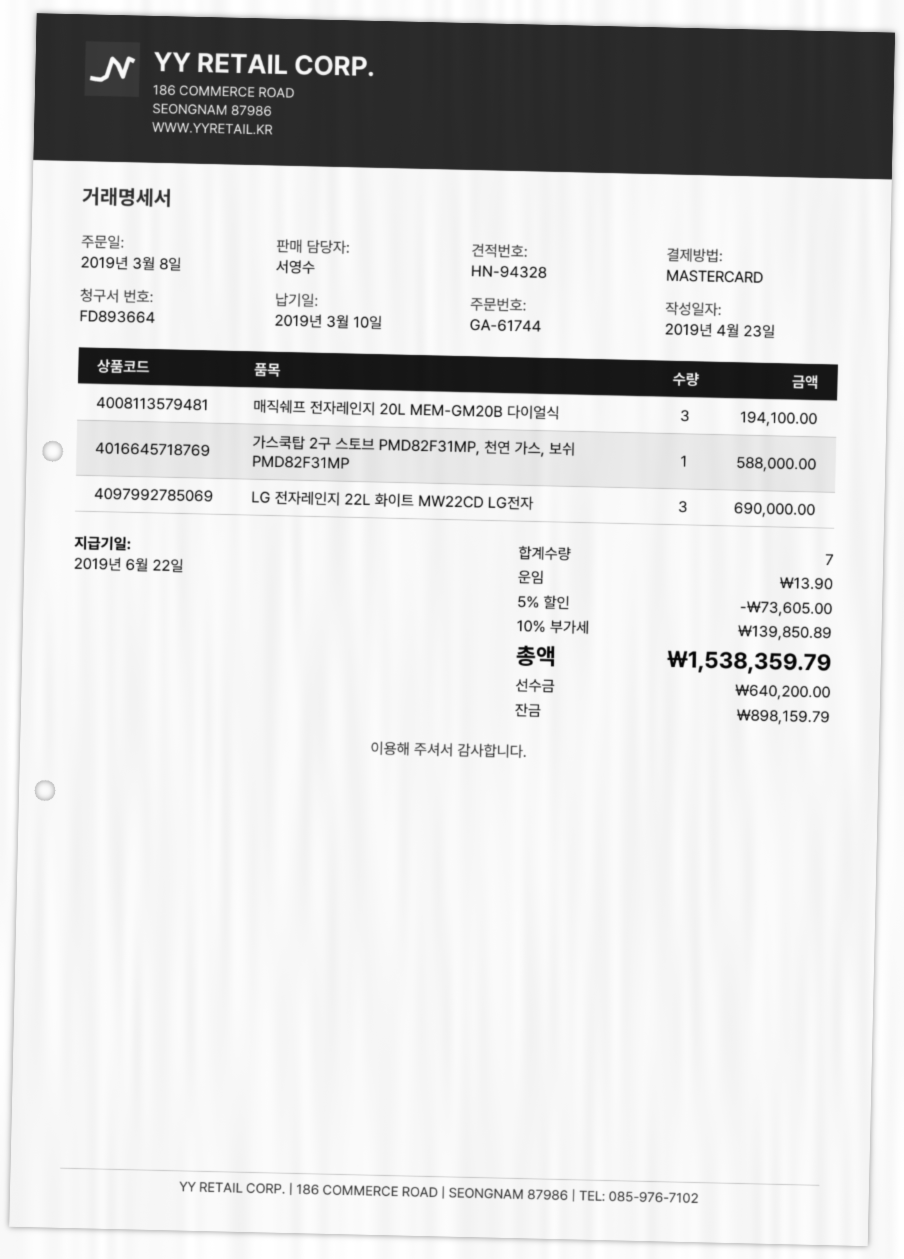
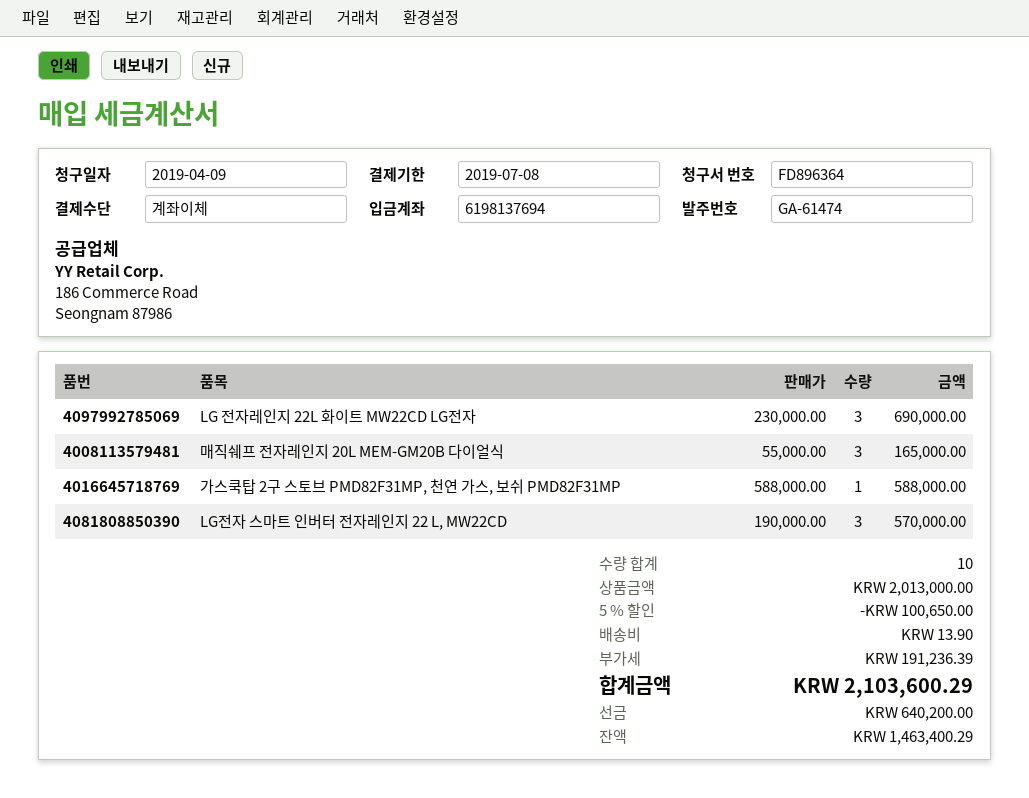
order number: GA-61744 -> GA-61474
invoice number: FD893664 -> FD896364
invoice date: 2019-04-23 -> 2019-04-09
due date: 2019-06-22 -> 2019-07-08
payment method: Mastercard -> bank transfer
매직쉐프 전자레인지 20L MEM-GM20B 다이얼식: 3 for 194100.00 -> 3 for 165000.00
LG전자 스마트 인버터 전자레인지 22 L, MW22CD: none -> 3 for 570000.00
total quantity: 7 -> 10
discount: 5% = 73605.00 -> 5% = 100650.00
tax: 139850.89 -> 191236.39
total: 1538359.79 -> 2103600.29
balance: 898159.79 -> 1463400.29

